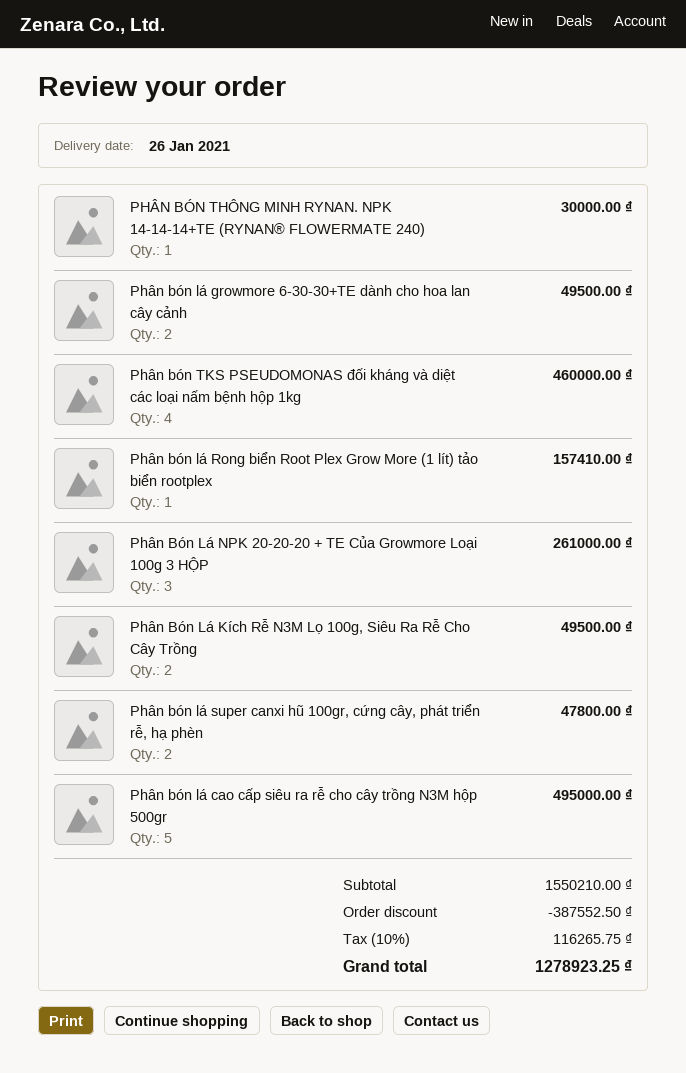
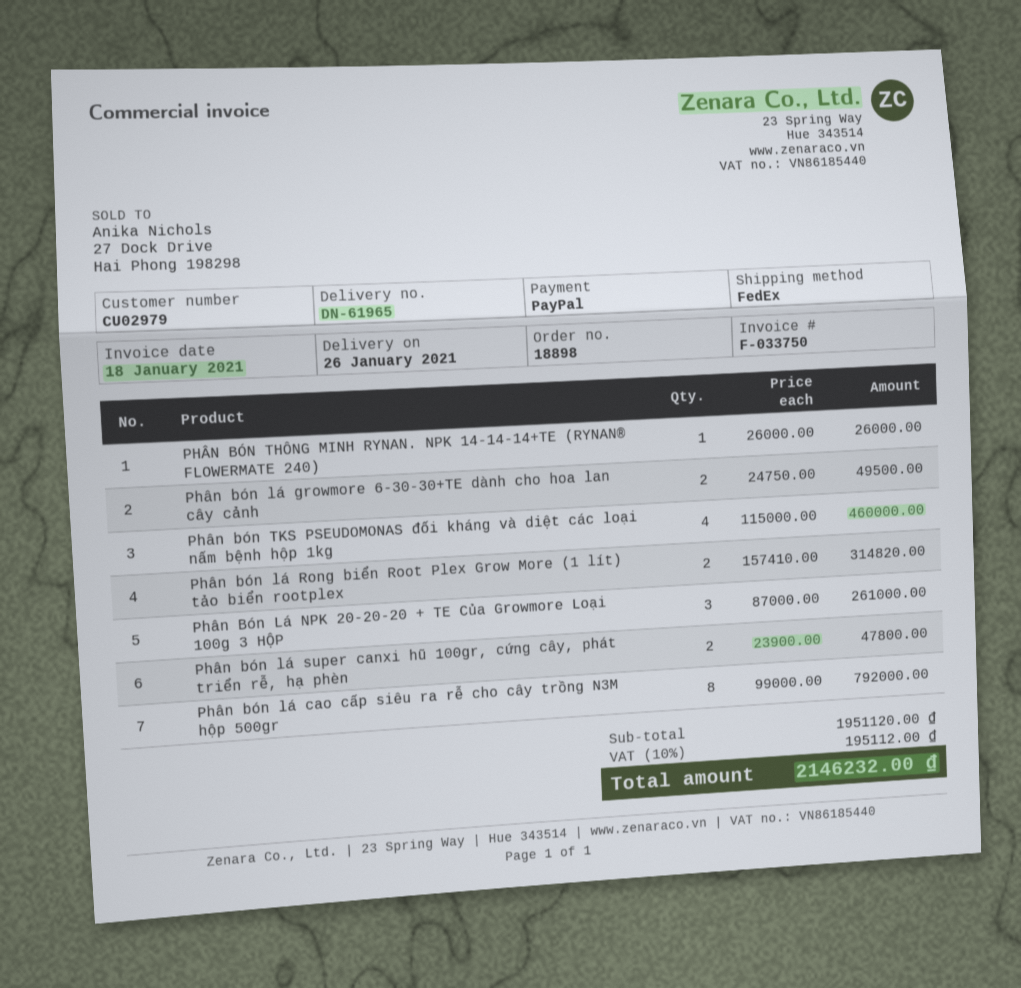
PHÂN BÓN THÔNG MINH RYNAN. NPK 14-14-14+TE (RYNAN® FLOWERMATE 240): 1 for 30000.00 -> 1 for 26000.00
Phân bón lá Rong biển Root Plex Grow More (1 lít) tảo biển rootplex: 1 for 157410.00 -> 2 for 314820.00
Phân Bón Lá Kích Rễ N3M Lọ 100g, Siêu Ra Rễ Cho Cây Trồng: 2 for 49500.00 -> none
Phân bón lá cao cấp siêu ra rễ cho cây trồng N3M hộp 500gr: 5 for 495000.00 -> 8 for 792000.00
subtotal: 1550210.00 -> 1951120.00
discount: 387552.50 -> none
tax: 10% = 116265.75 -> 10% = 195112.00
total: 1278923.25 -> 2146232.00

